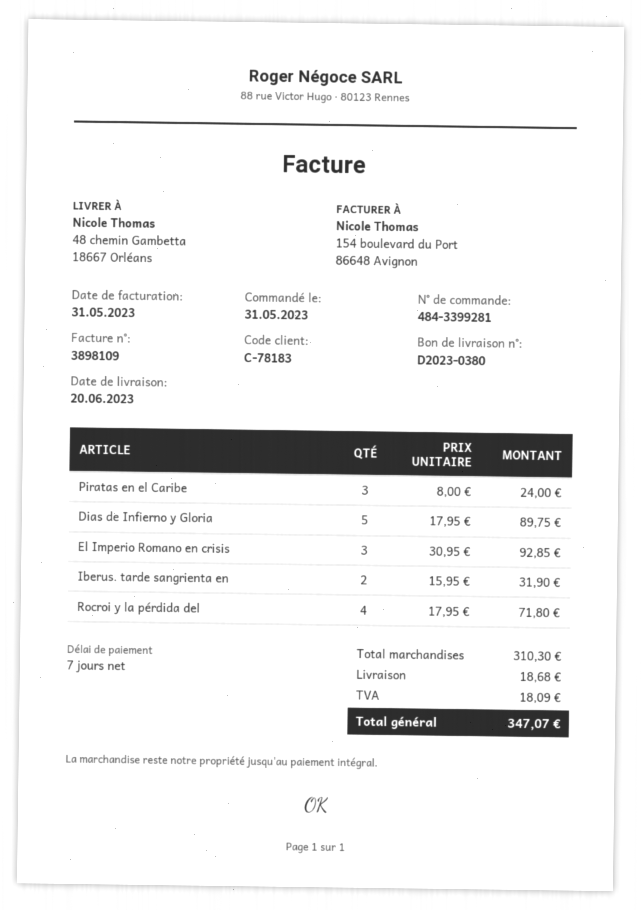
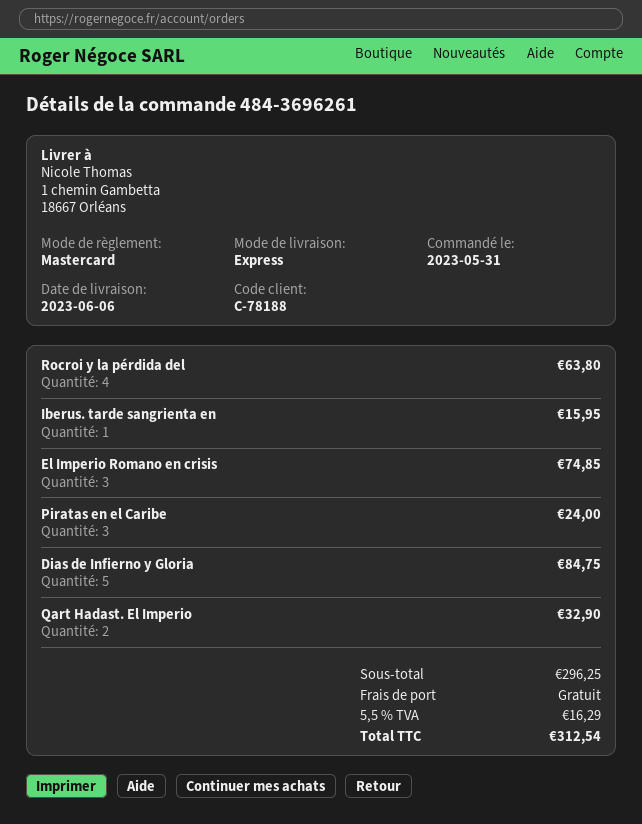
order number: 484-3399281 -> 484-3696261
delivery date: 2023-06-20 -> 2023-06-06
customer number: C-78183 -> C-78188
ship to: 48 chemin Gambetta, 18667 Orléans -> 1 chemin Gambetta, 18667 Orléans
Dias de Infierno y Gloria: 5 for 89.75 -> 5 for 84.75
El Imperio Romano en crisis: 3 for 92.85 -> 3 for 74.85
Iberus. tarde sangrienta en: 2 for 31.90 -> 1 for 15.95
Rocroi y la pérdida del: 4 for 71.80 -> 4 for 63.80
Qart Hadast. El Imperio: none -> 2 for 32.90
subtotal: 310.30 -> 296.25
shipping: 18.68 -> 0.00
tax: 18.09 -> 16.29
total: 347.07 -> 312.54

